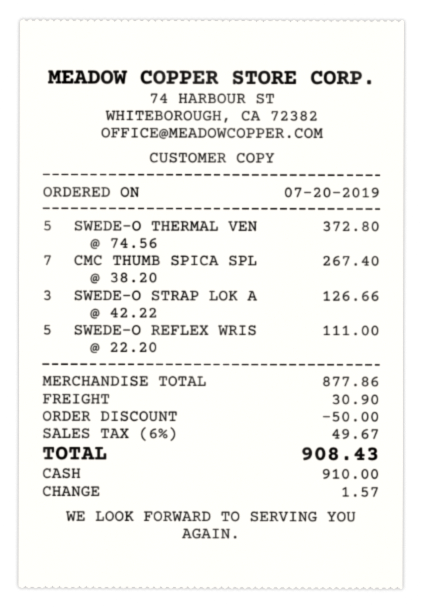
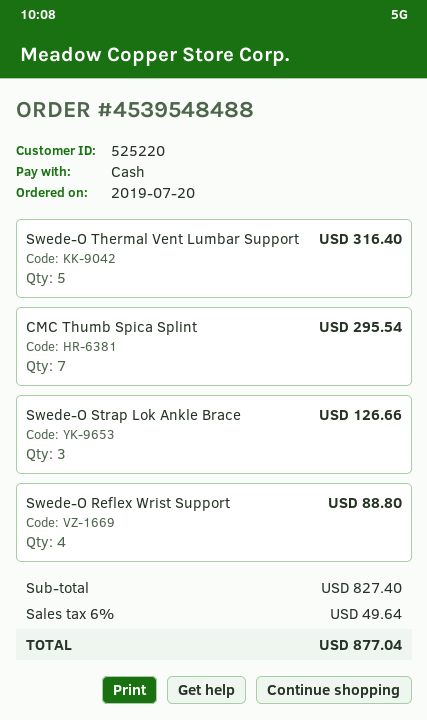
SWEDE-O THERMAL VEN: 5 for 372.80 -> 5 for 316.40
CMC THUMB SPICA SPL: 7 for 267.40 -> 7 for 295.54
SWEDE-O REFLEX WRIS: 5 for 111.00 -> 4 for 88.80
subtotal: 877.86 -> 827.40
discount: 50.00 -> none
shipping: 30.90 -> none
tax: 6% = 49.67 -> 6% = 49.64
total: 908.43 -> 877.04

